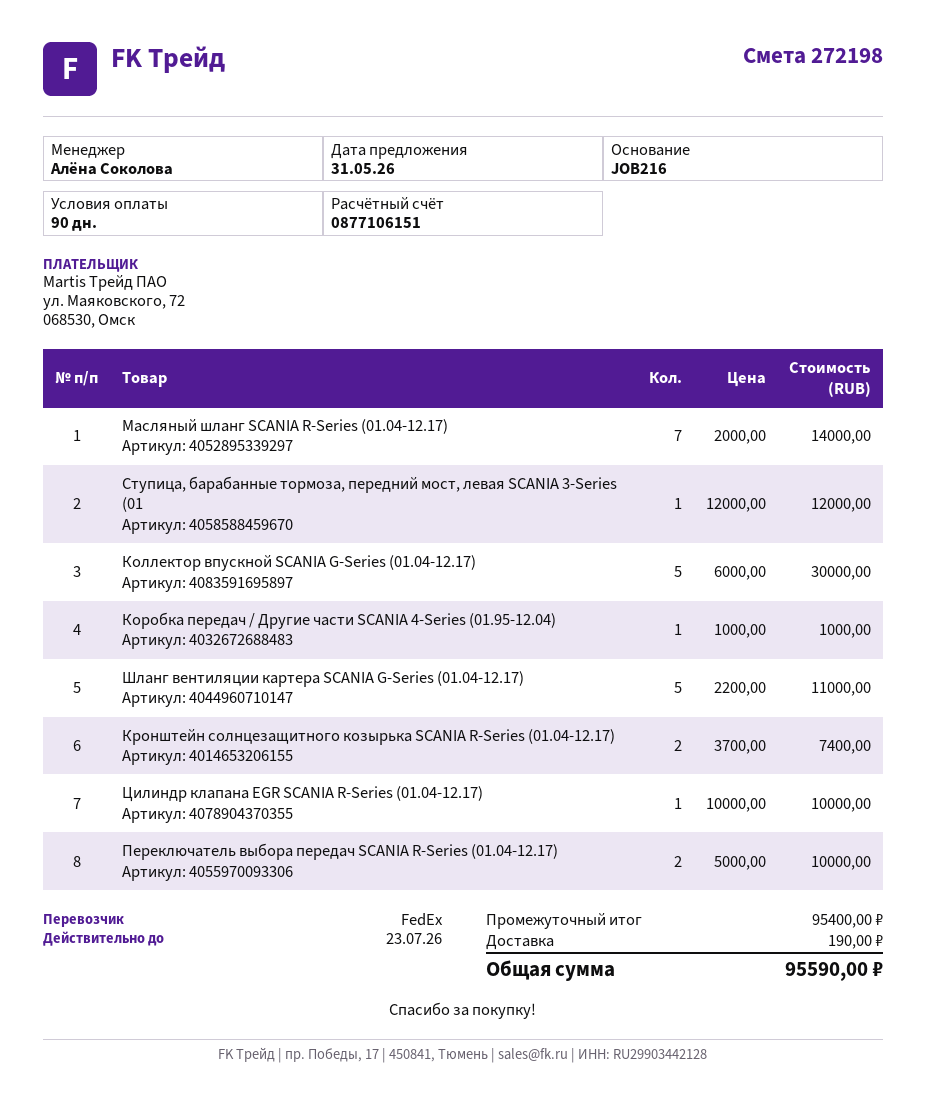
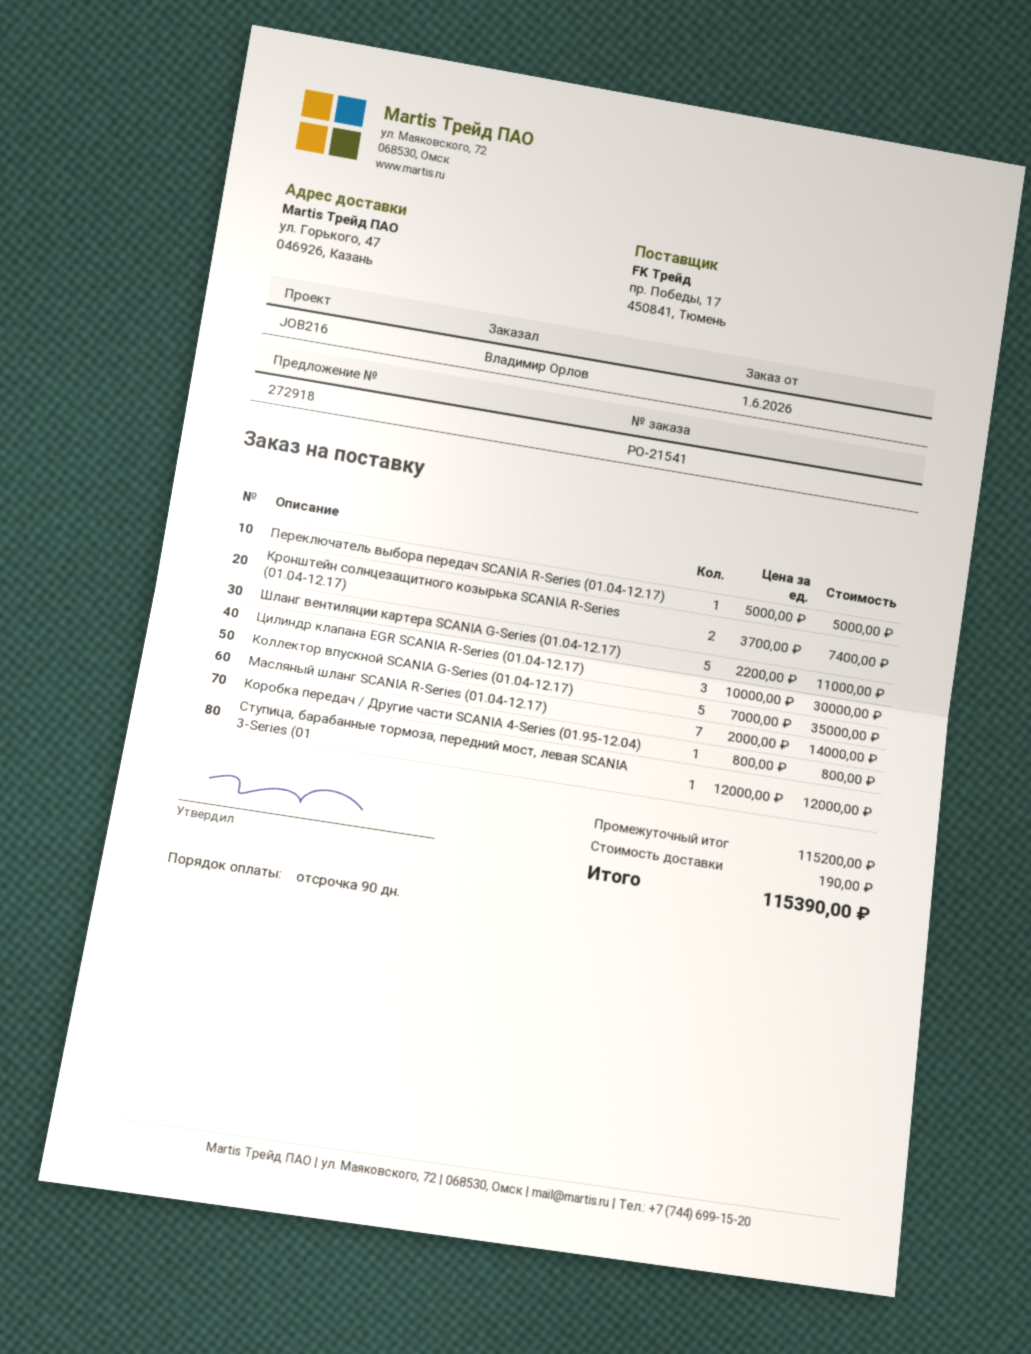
quote number: 272198 -> 272918
Коллектор впускной SCANIA G-Series (01.04-12.17): 5 x 6000.00 = 30000.00 -> 5 x 7000.00 = 35000.00
Коробка передач / Другие части SCANIA 4-Series (01.95-12.04): 1 x 1000.00 = 1000.00 -> 1 x 800.00 = 800.00
Цилиндр клапана EGR SCANIA R-Series (01.04-12.17): 1 x 10000.00 = 10000.00 -> 3 x 10000.00 = 30000.00
Переключатель выбора передач SCANIA R-Series (01.04-12.17): 2 x 5000.00 = 10000.00 -> 1 x 5000.00 = 5000.00
subtotal: 95400.00 -> 115200.00
total: 95590.00 -> 115390.00

